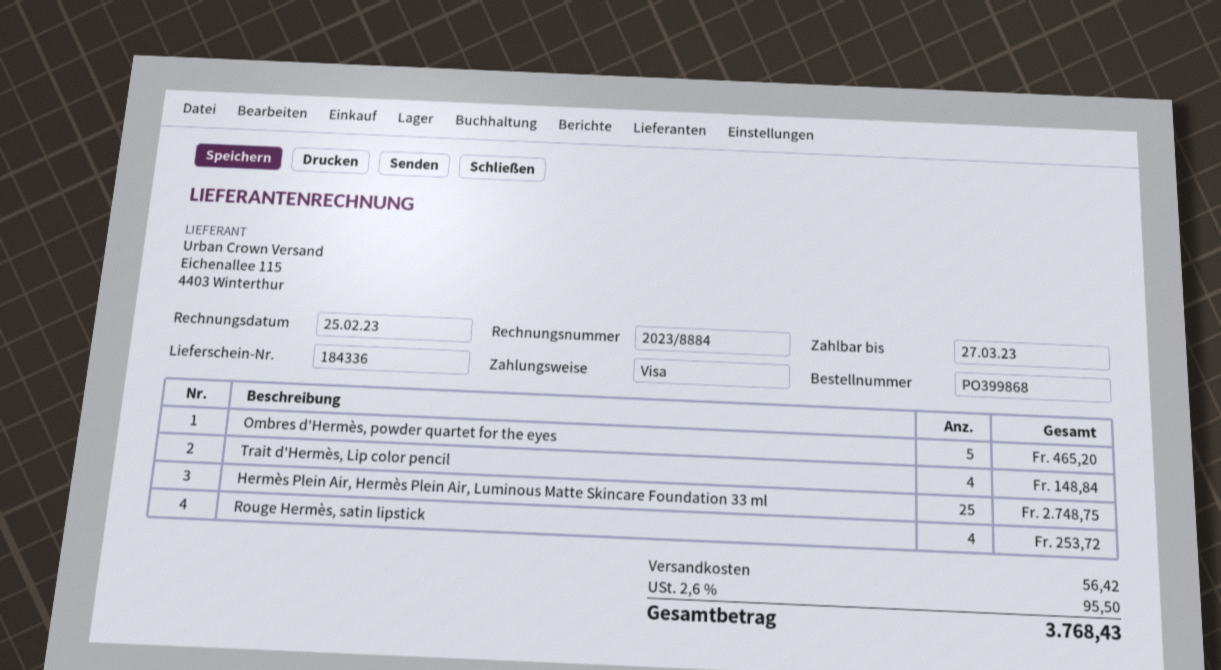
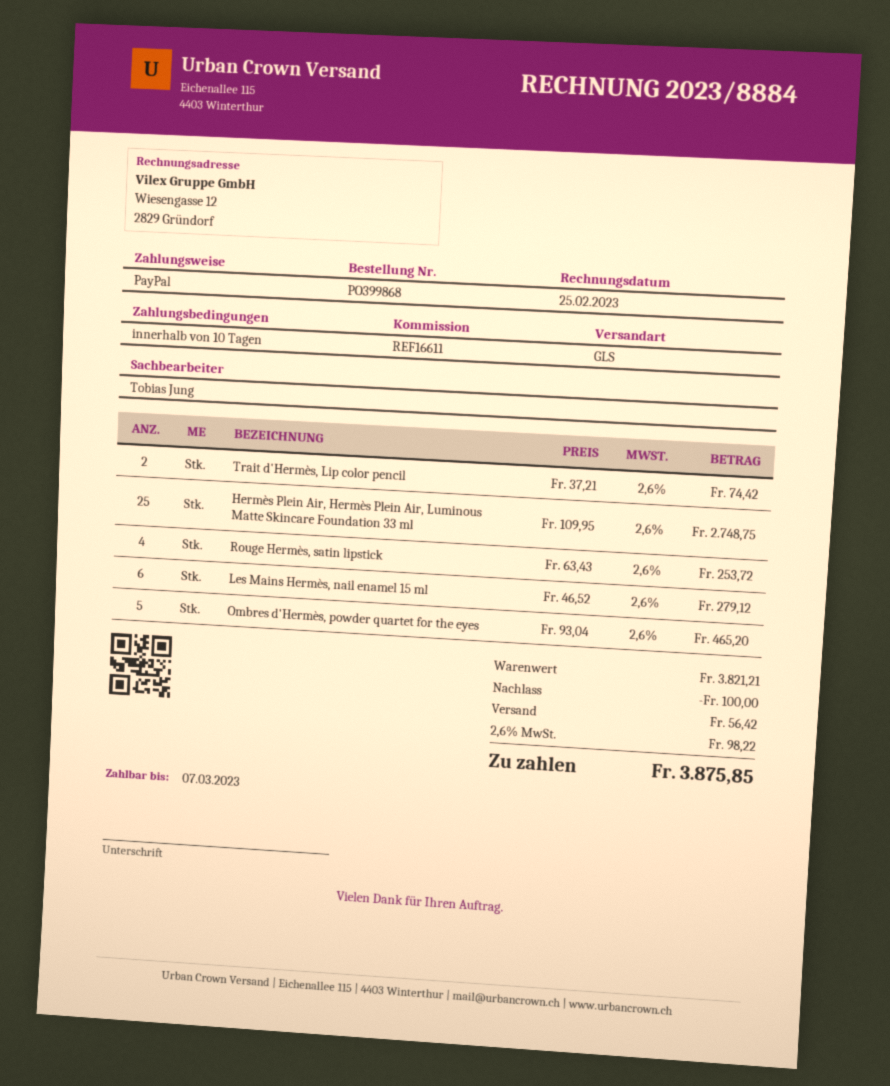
due date: 2023-03-27 -> 2023-03-07
payment method: Visa -> PayPal
Trait d'Hermès, Lip color pencil: 4 for 148.84 -> 2 for 74.42
Les Mains Hermès, nail enamel 15 ml: none -> 6 for 279.12
discount: none -> 100.00
tax: 2.6% = 95.50 -> 2.6% = 98.22
total: 3768.43 -> 3875.85

